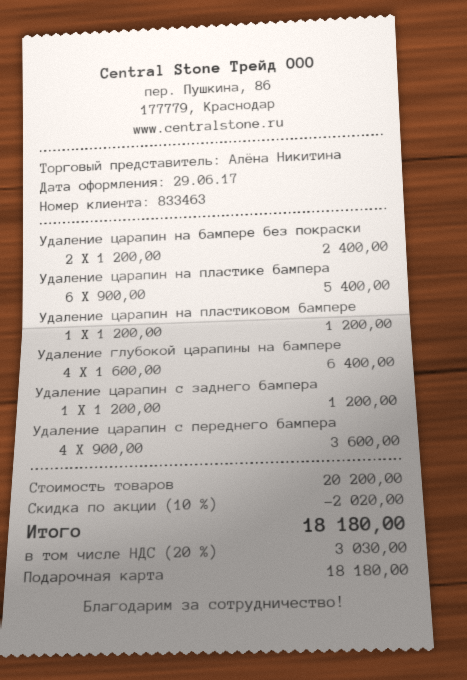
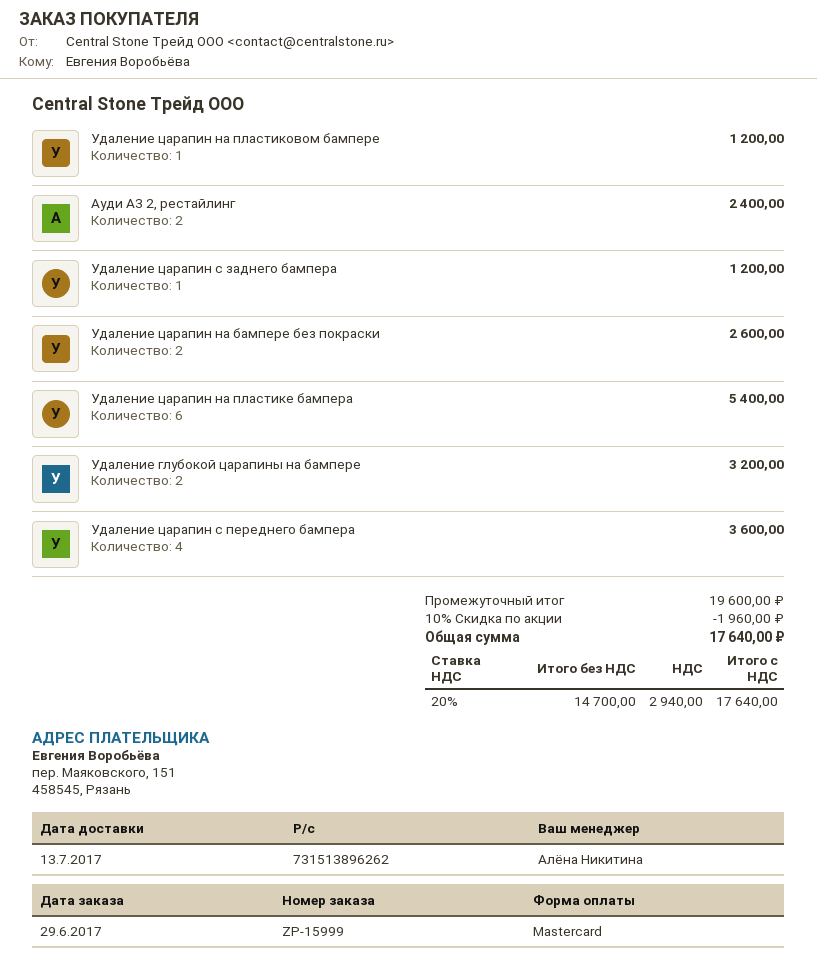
payment method: gift card -> Mastercard
Удаление царапин на бампере без покраски: 2 for 2400.00 -> 2 for 2600.00
Удаление глубокой царапины на бампере: 4 for 6400.00 -> 2 for 3200.00
Ауди А3 2, рестайлинг: none -> 2 for 2400.00
subtotal: 20200.00 -> 19600.00
discount: 10% = 2020.00 -> 10% = 1960.00
tax: 20% = 3030.00 -> 20% = 2940.00
total: 18180.00 -> 17640.00

